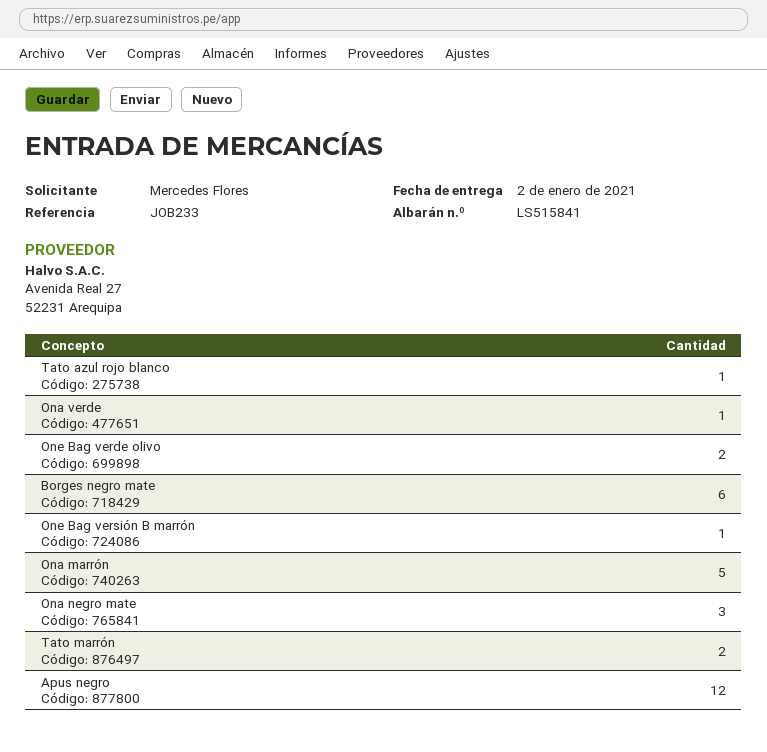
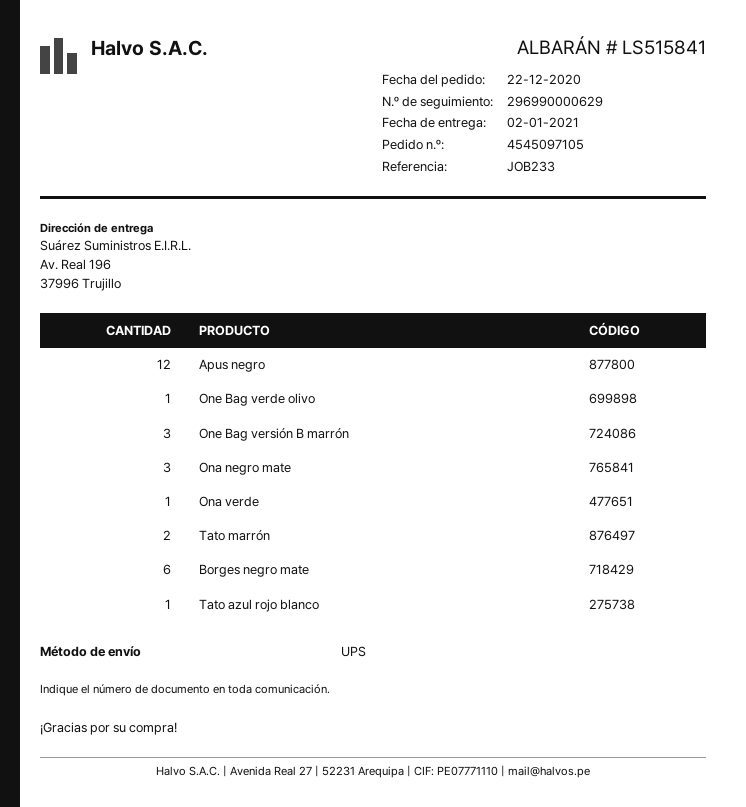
One Bag verde olivo: 2 -> 1
One Bag versión B marrón: 1 -> 3
Ona marrón: 5 -> none

